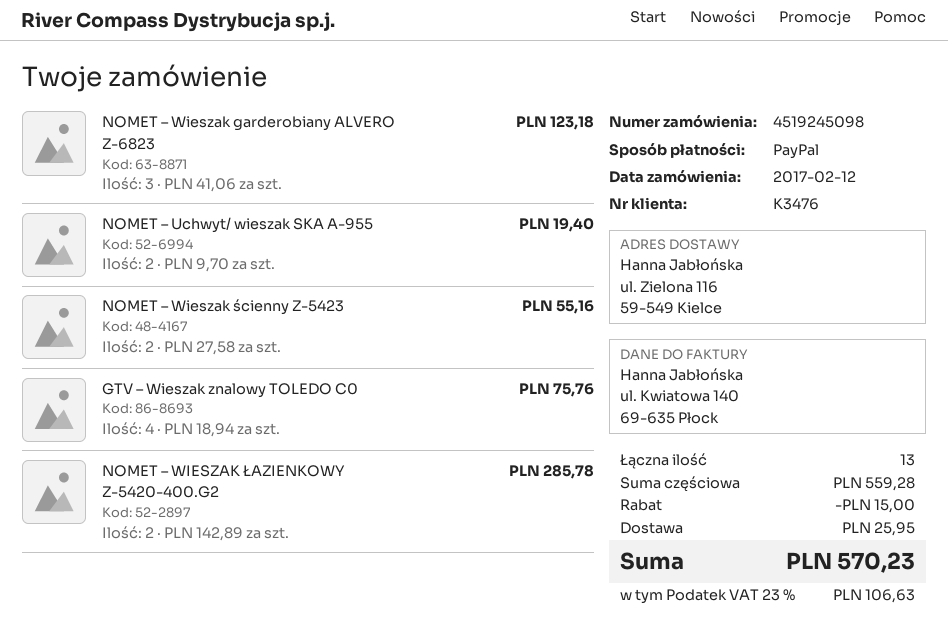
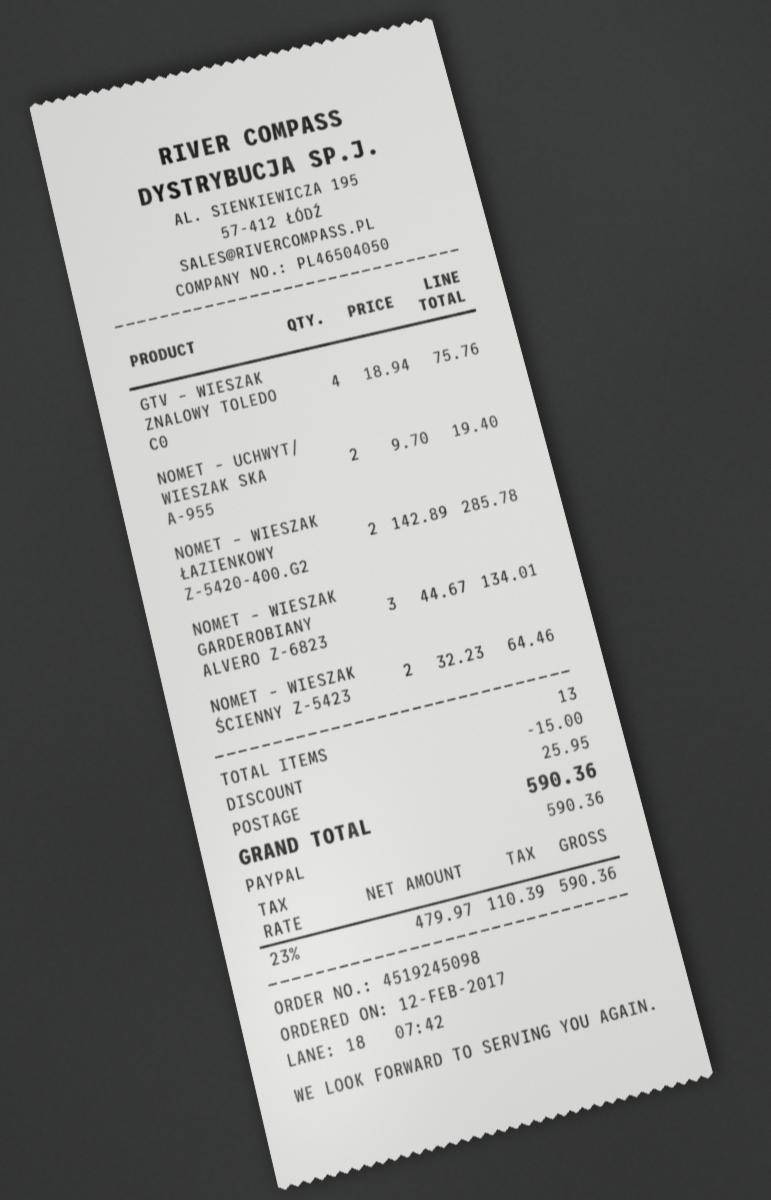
NOMET – Wieszak garderobiany ALVERO Z-6823: 3 x 41.06 = 123.18 -> 3 x 44.67 = 134.01
NOMET – Wieszak ścienny Z-5423: 2 x 27.58 = 55.16 -> 2 x 32.23 = 64.46
tax: 23% = 106.63 -> 23% = 110.39
total: 570.23 -> 590.36

